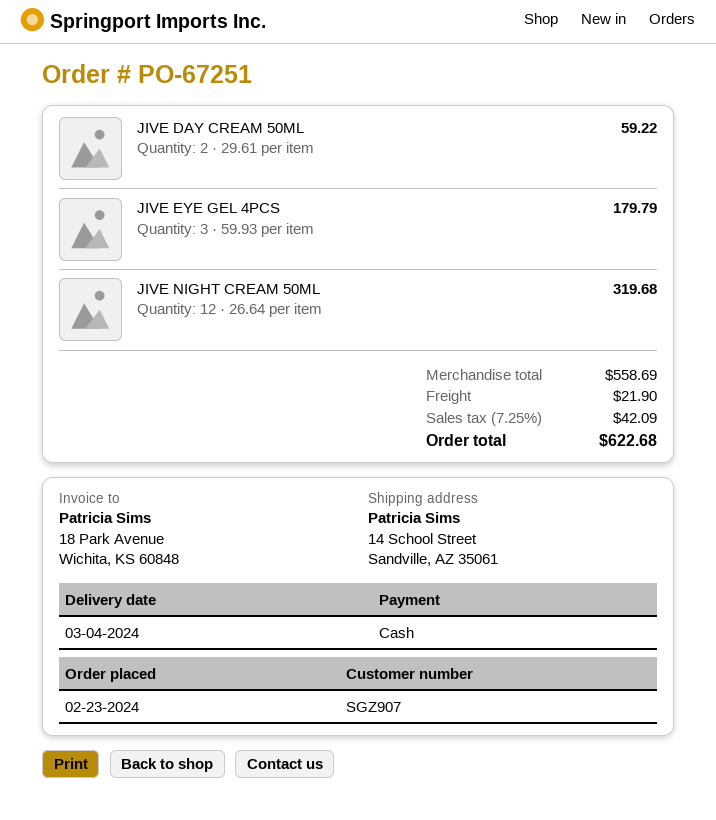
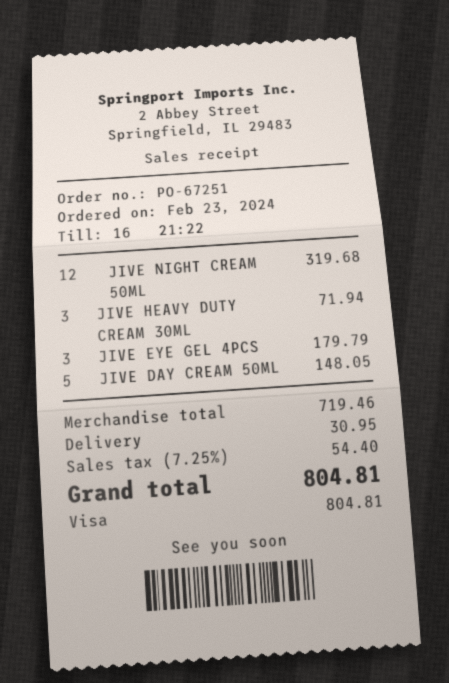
payment method: cash -> Visa
JIVE DAY CREAM 50ML: 2 for 59.22 -> 5 for 148.05
JIVE HEAVY DUTY CREAM 30ML: none -> 3 for 71.94
subtotal: 558.69 -> 719.46
shipping: 21.90 -> 30.95
tax: 7.25% = 42.09 -> 7.25% = 54.40
total: 622.68 -> 804.81

